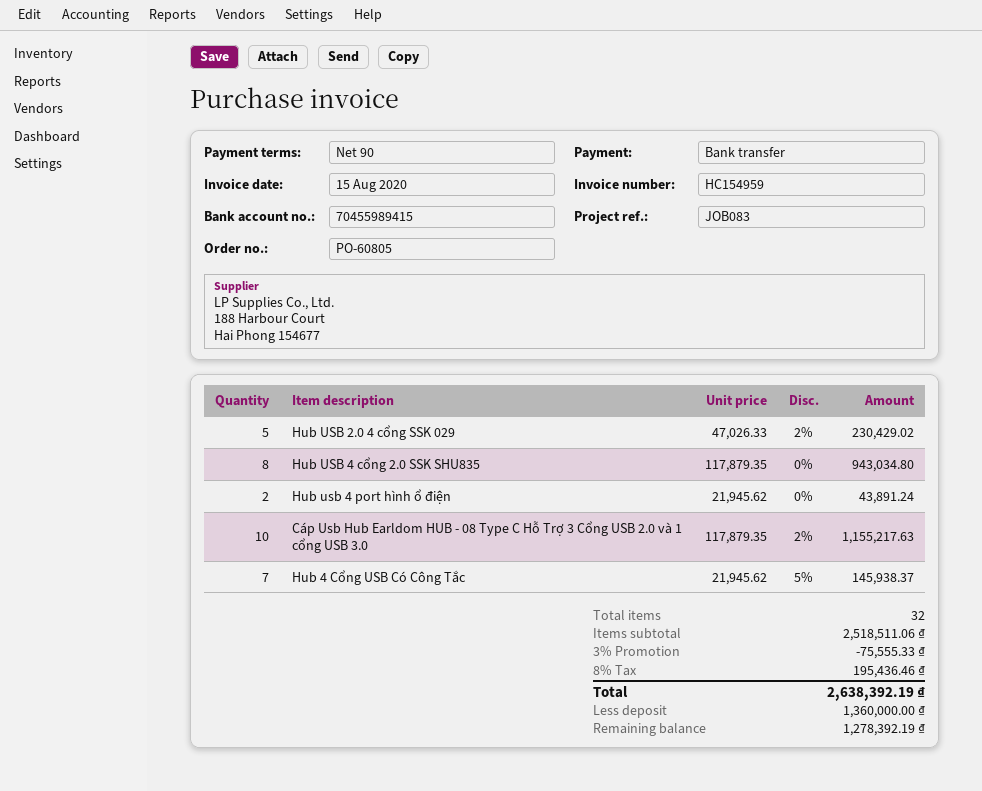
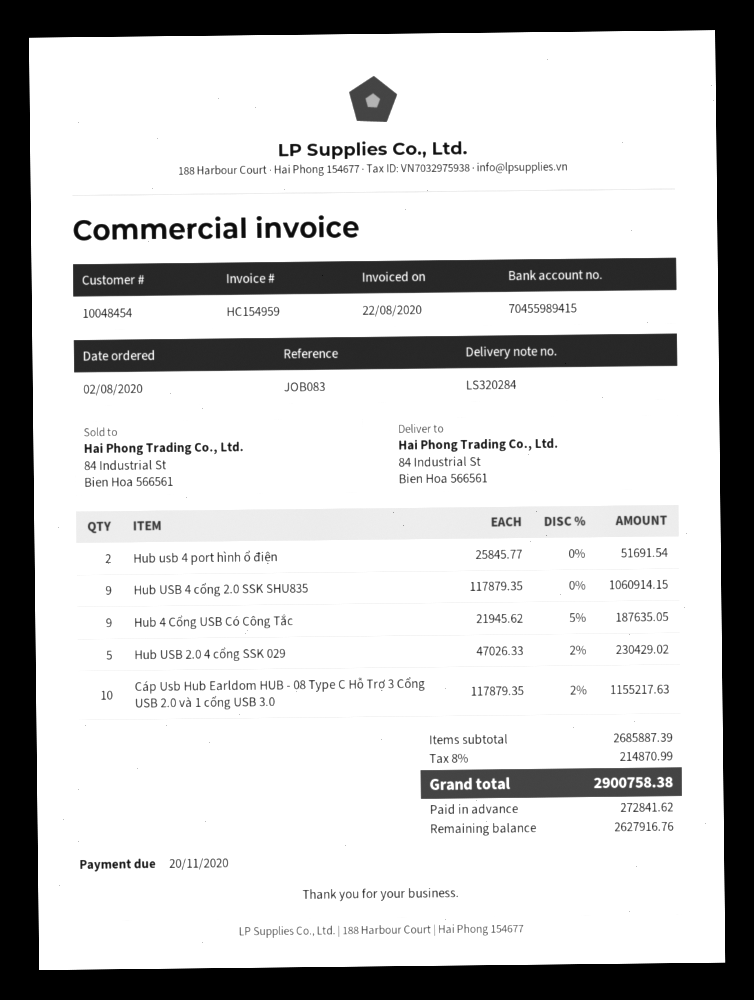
invoice date: 2020-08-15 -> 2020-08-22
Hub USB 4 cổng 2.0 SSK SHU835: 8 x 117879.35 = 943034.80 -> 9 x 117879.35 = 1060914.15
Hub usb 4 port hình ổ điện: 2 x 21945.62 = 43891.24 -> 2 x 25845.77 = 51691.54
Hub 4 Cổng USB Có Công Tắc: 7 x 21945.62 - 5% = 145938.37 -> 9 x 21945.62 - 5% = 187635.05
subtotal: 2518511.06 -> 2685887.39
discount: 3% = 75555.33 -> none
tax: 8% = 195436.46 -> 8% = 214870.99
total: 2638392.19 -> 2900758.38
deposit: 1360000.00 -> 272841.62
balance: 1278392.19 -> 2627916.76

